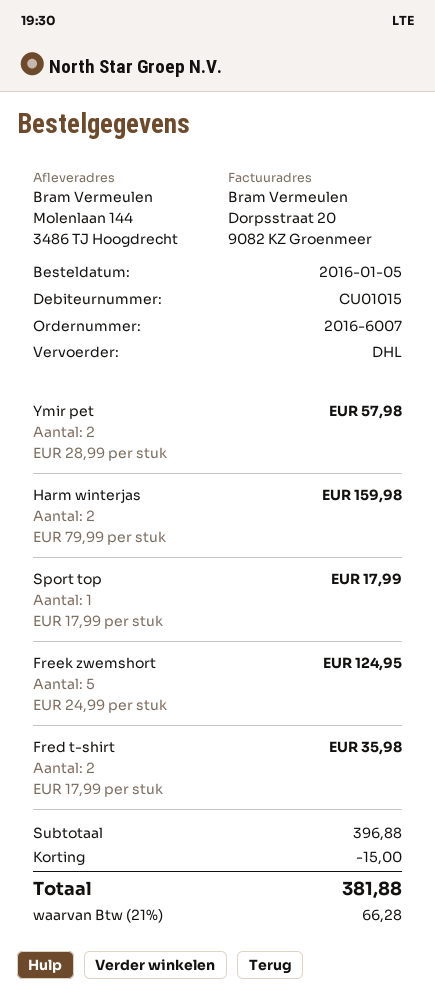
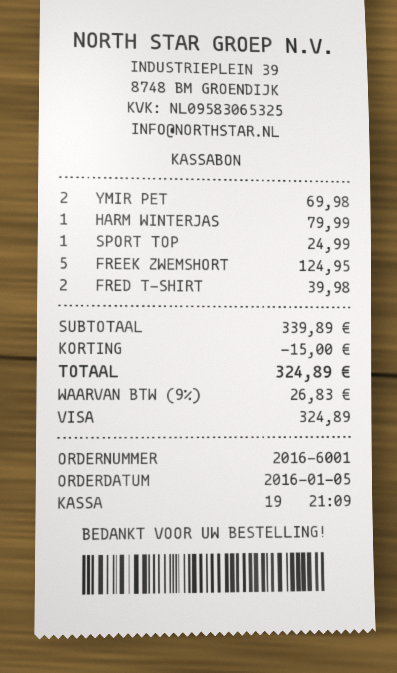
order number: 2016-6007 -> 2016-6001
Ymir pet: 2 for 57.98 -> 2 for 69.98
Harm winterjas: 2 for 159.98 -> 1 for 79.99
Sport top: 1 for 17.99 -> 1 for 24.99
Fred t-shirt: 2 for 35.98 -> 2 for 39.98
subtotal: 396.88 -> 339.89
tax: 21% = 66.28 -> 9% = 26.83
total: 381.88 -> 324.89

